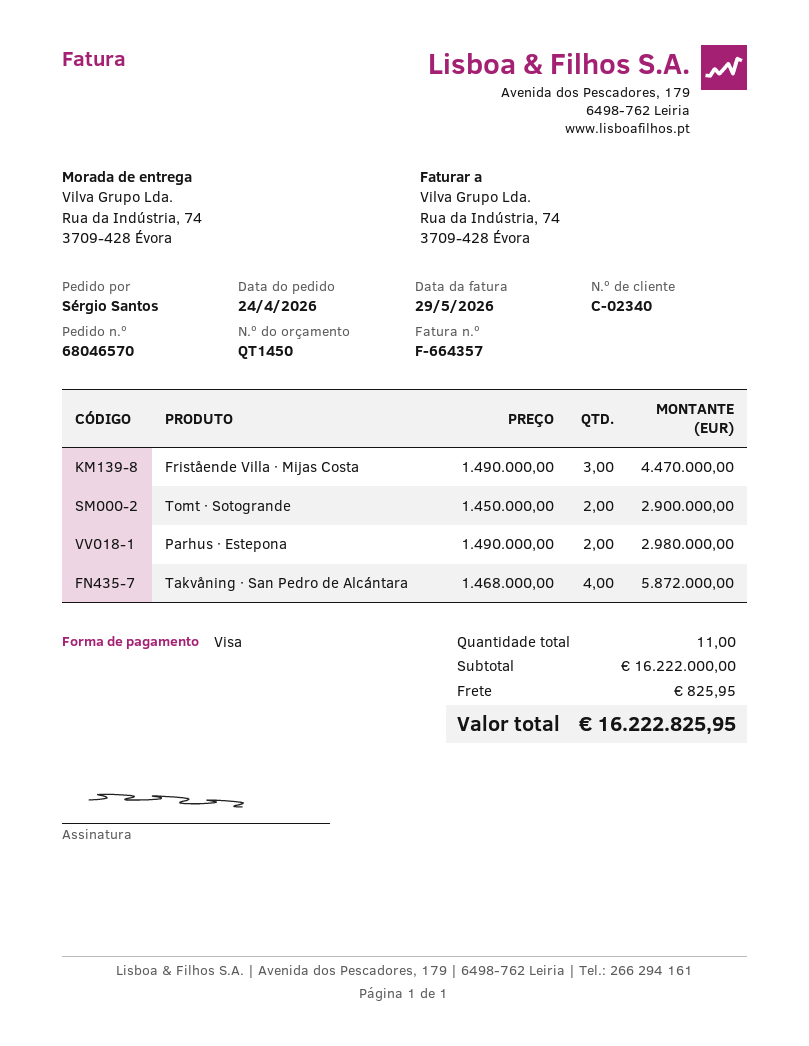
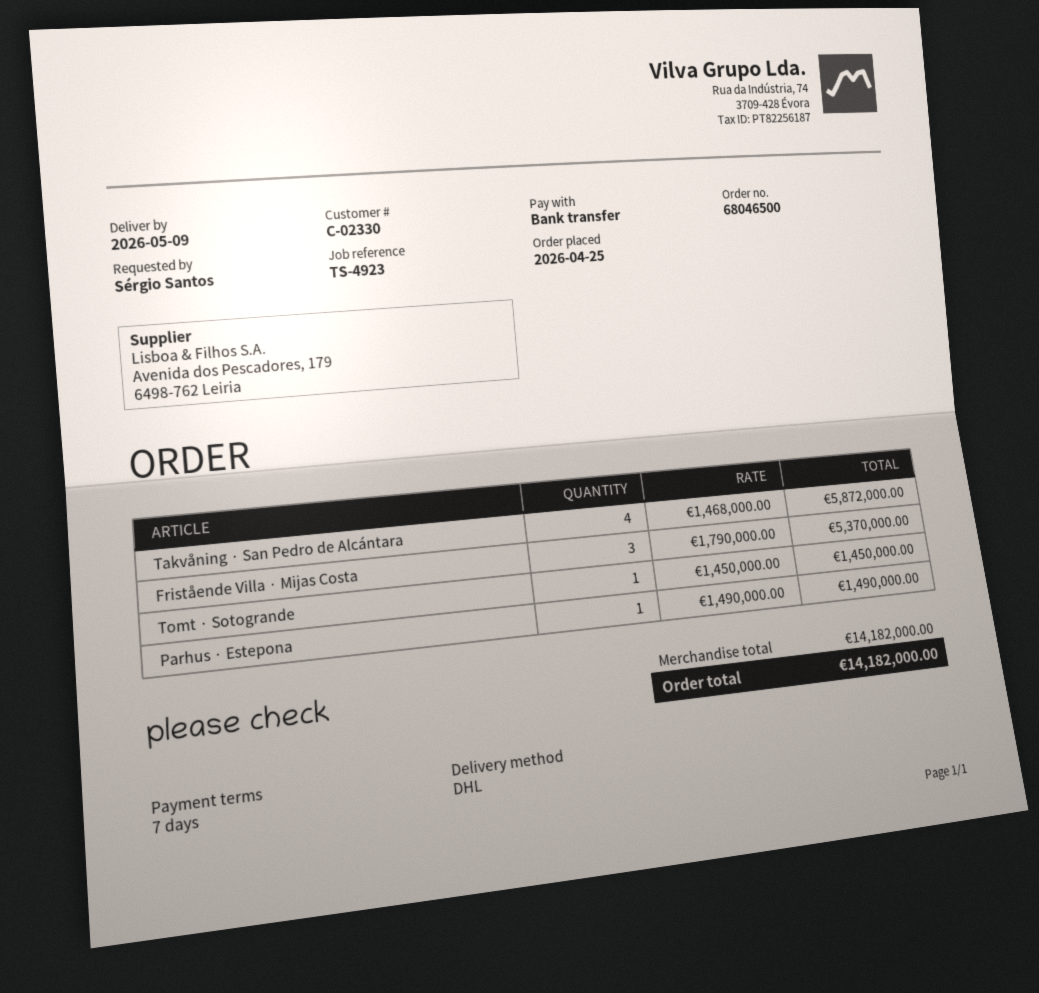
order number: 68046570 -> 68046500
order date: 2026-04-24 -> 2026-04-25
customer number: C-02340 -> C-02330
payment method: Visa -> bank transfer
Fristående Villa · Mijas Costa: 3 x 1490000.00 = 4470000.00 -> 3 x 1790000.00 = 5370000.00
Tomt · Sotogrande: 2 x 1450000.00 = 2900000.00 -> 1 x 1450000.00 = 1450000.00
Parhus · Estepona: 2 x 1490000.00 = 2980000.00 -> 1 x 1490000.00 = 1490000.00
subtotal: 16222000.00 -> 14182000.00
shipping: 825.95 -> none
total: 16222825.95 -> 14182000.00

